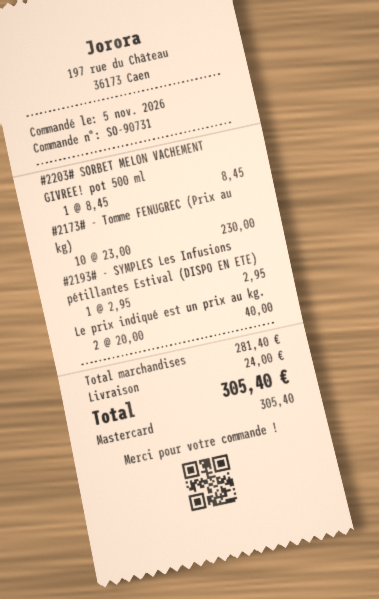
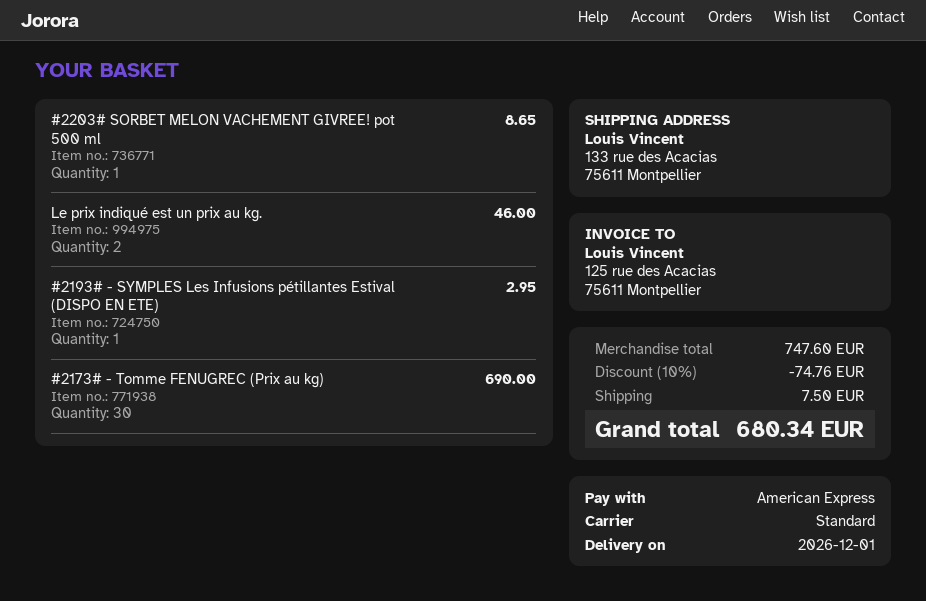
payment method: Mastercard -> American Express
#2203# SORBET MELON VACHEMENT GIVREE! pot 500 ml: 1 for 8.45 -> 1 for 8.65
#2173# - Tomme FENUGREC (Prix au kg): 10 for 230.00 -> 30 for 690.00
Le prix indiqué est un prix au kg.: 2 for 40.00 -> 2 for 46.00
subtotal: 281.40 -> 747.60
discount: none -> 10% = 74.76
shipping: 24.00 -> 7.50
total: 305.40 -> 680.34

